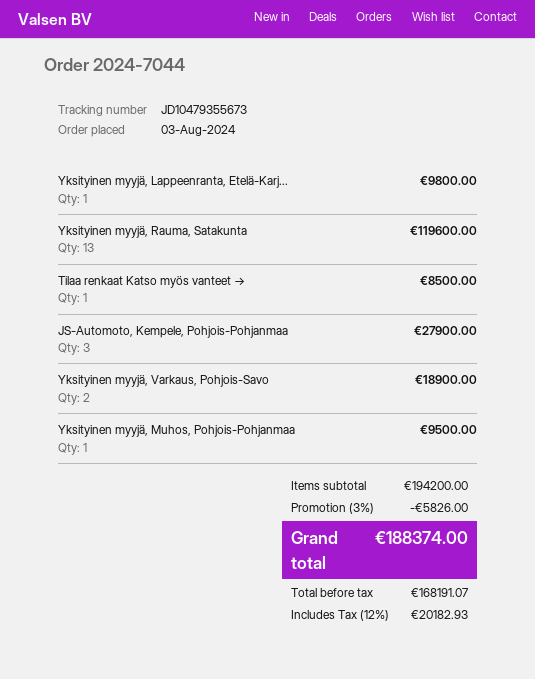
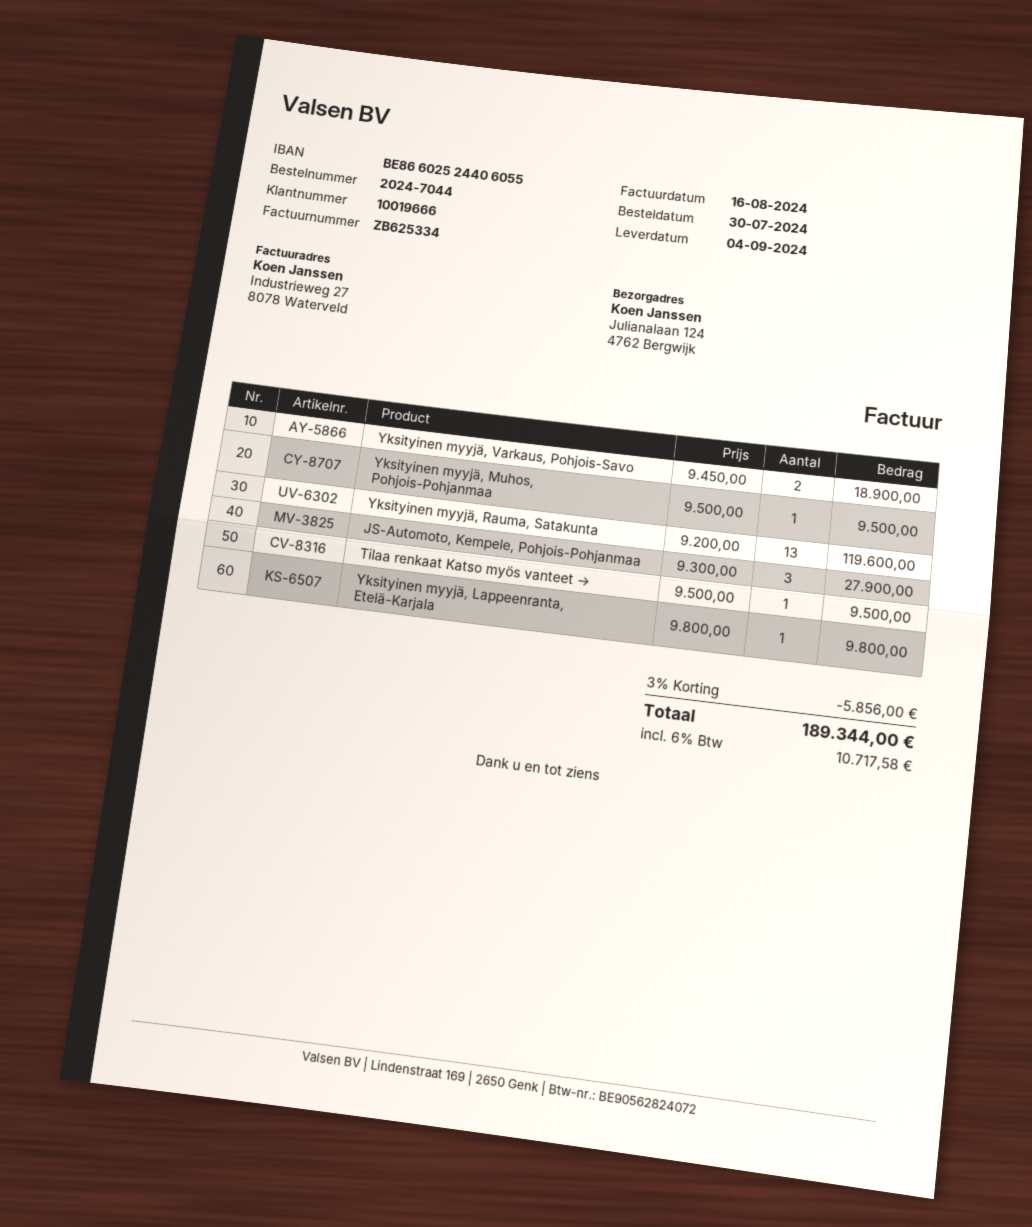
order date: 2024-08-03 -> 2024-07-30
Tilaa renkaat Katso myös vanteet →: 1 for 8500.00 -> 1 for 9500.00
discount: 3% = 5826.00 -> 3% = 5856.00
tax: 12% = 20182.93 -> 6% = 10717.58
total: 188374.00 -> 189344.00

